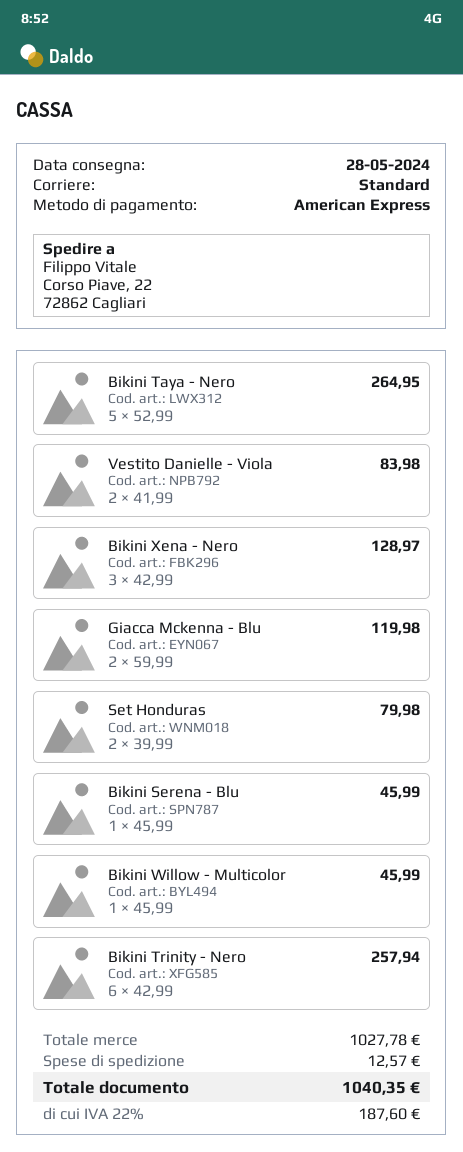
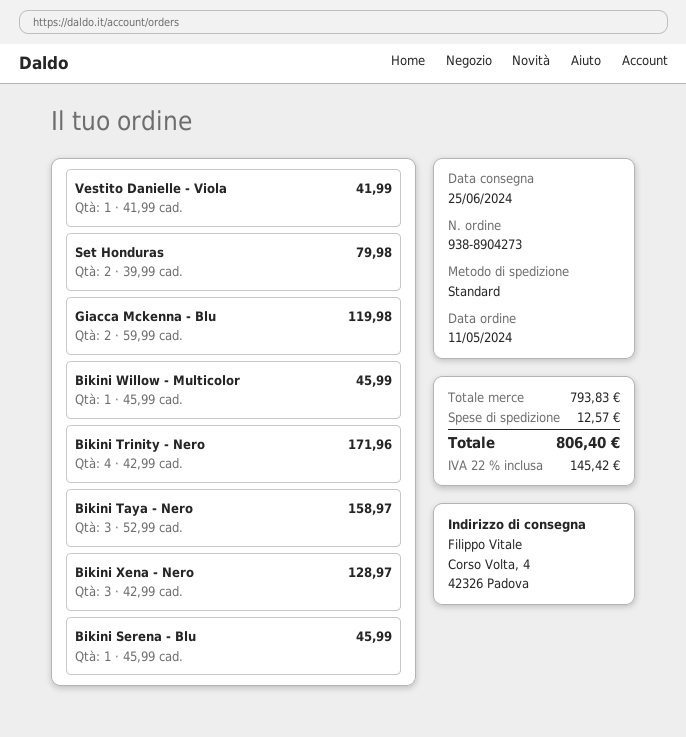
delivery date: 2024-05-28 -> 2024-06-25
ship to: Corso Piave, 22, 72862 Cagliari -> Corso Volta, 4, 42326 Padova
Bikini Taya - Nero: 5 x 52.99 = 264.95 -> 3 x 52.99 = 158.97
Vestito Danielle - Viola: 2 x 41.99 = 83.98 -> 1 x 41.99 = 41.99
Bikini Trinity - Nero: 6 x 42.99 = 257.94 -> 4 x 42.99 = 171.96
subtotal: 1027.78 -> 793.83
tax: 22% = 187.60 -> 22% = 145.42
total: 1040.35 -> 806.40

